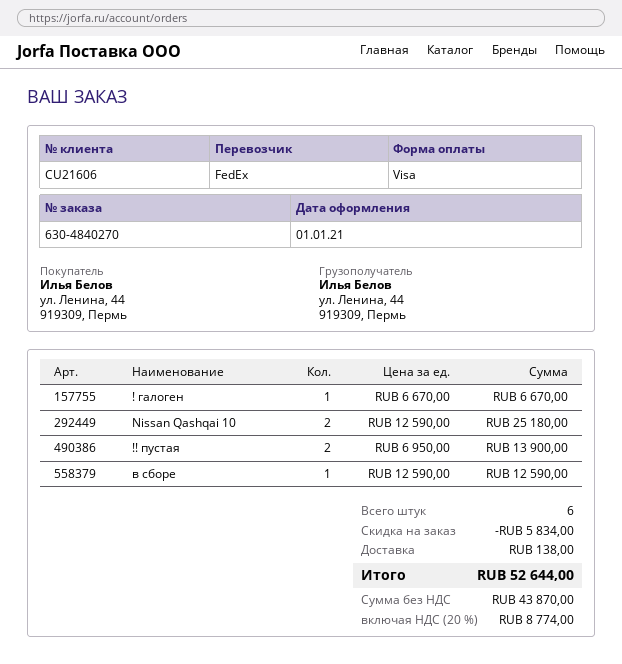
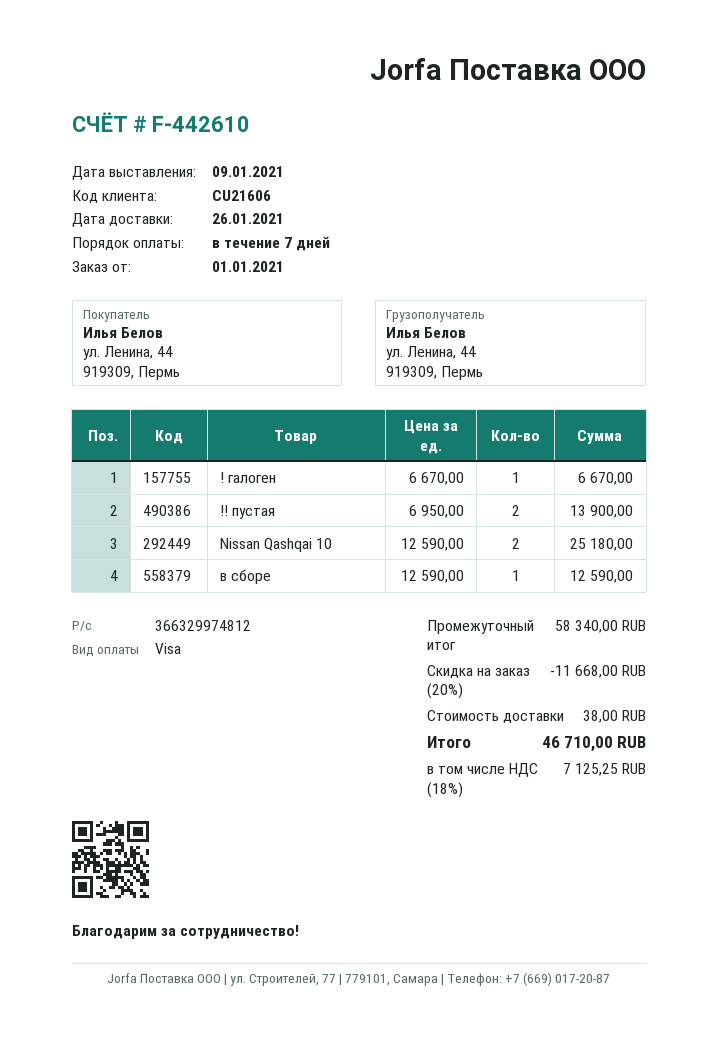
discount: 5834.00 -> 11668.00
shipping: 138.00 -> 38.00
tax: 20% = 8774.00 -> 18% = 7125.25
total: 52644.00 -> 46710.00

